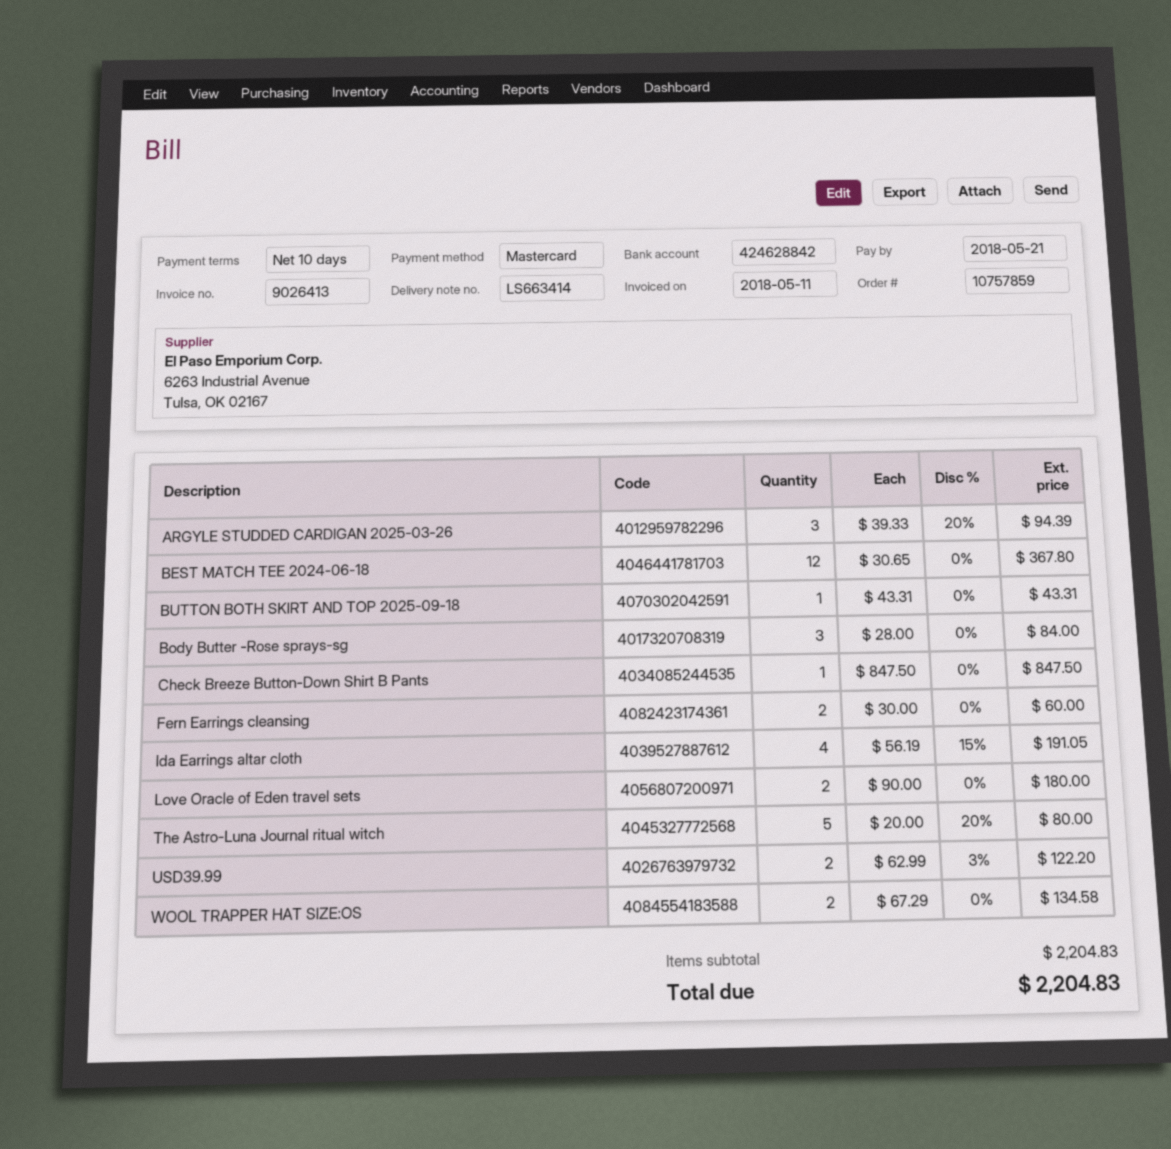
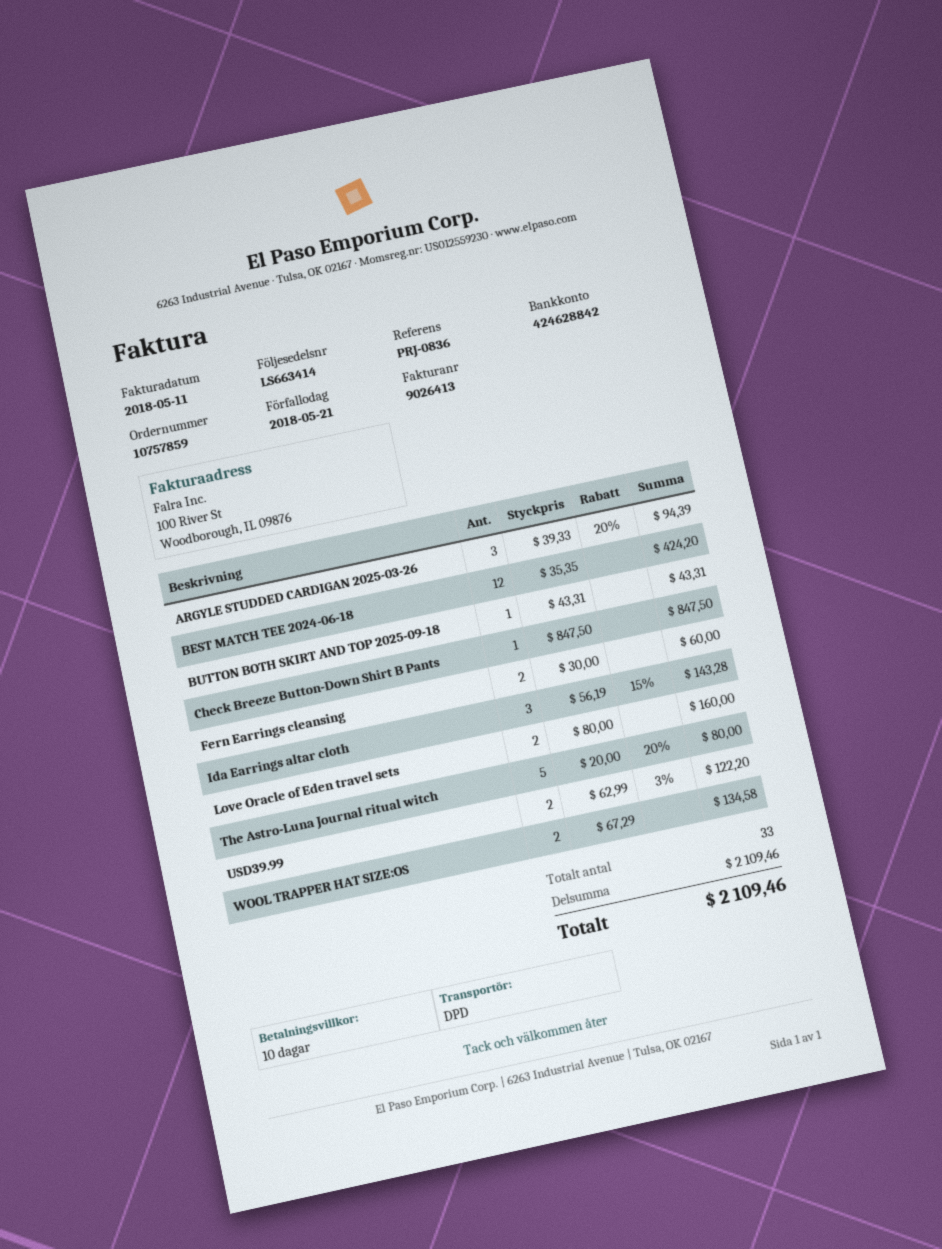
BEST MATCH TEE 2024-06-18: 12 x 30.65 = 367.80 -> 12 x 35.35 = 424.20
Body Butter -Rose sprays-sg: 3 x 28.00 = 84.00 -> none
Ida Earrings altar cloth: 4 x 56.19 - 15% = 191.05 -> 3 x 56.19 - 15% = 143.28
Love Oracle of Eden travel sets: 2 x 90.00 = 180.00 -> 2 x 80.00 = 160.00
subtotal: 2204.83 -> 2109.46
total: 2204.83 -> 2109.46

